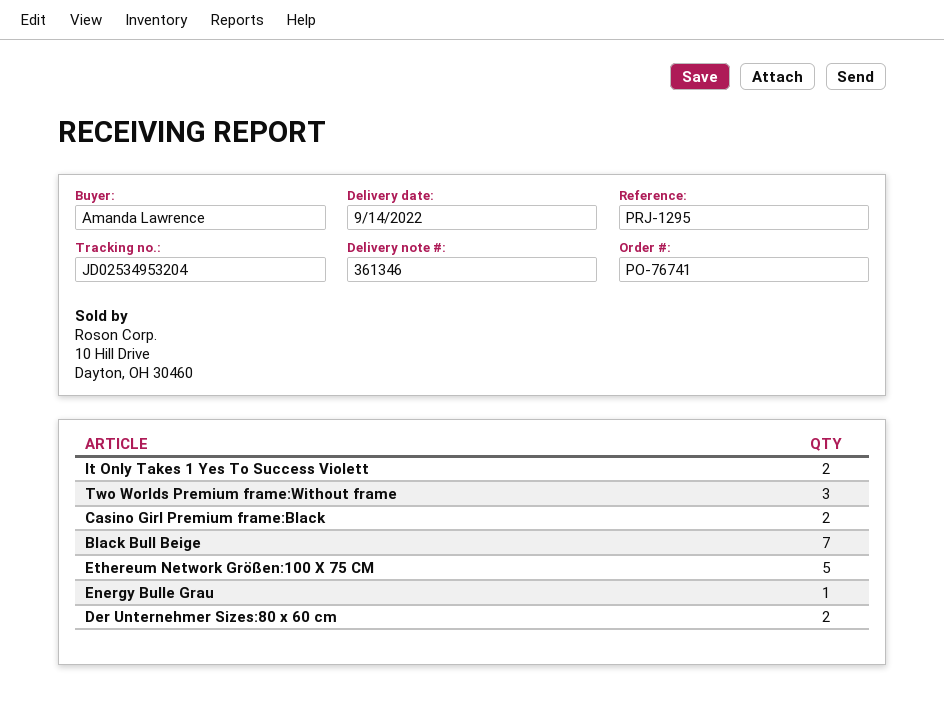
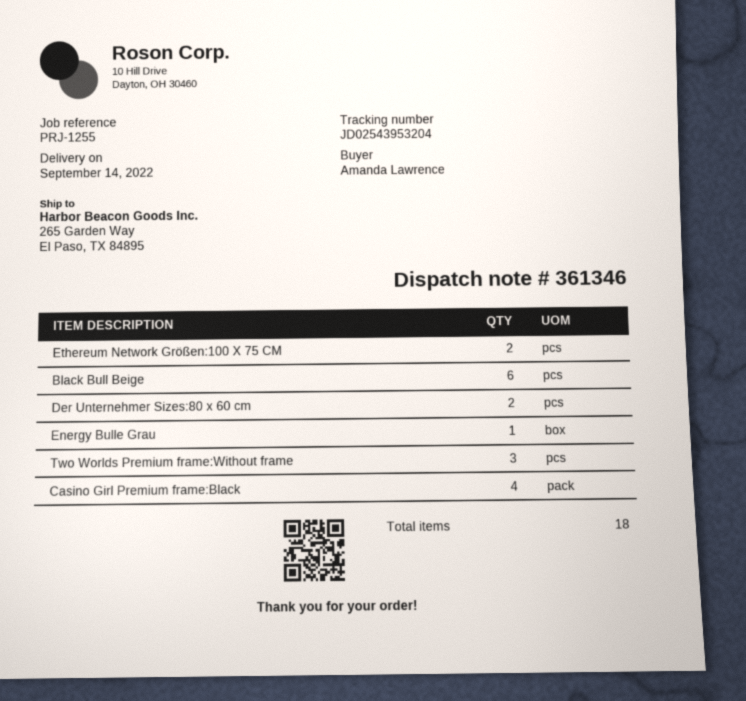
reference: PRJ-1295 -> PRJ-1255
tracking number: JD02534953204 -> JD02543953204
It Only Takes 1 Yes To Success Violett: 2 -> none
Casino Girl Premium frame:Black: 2 -> 4
Black Bull Beige: 7 -> 6
Ethereum Network Größen:100 X 75 CM: 5 -> 2

